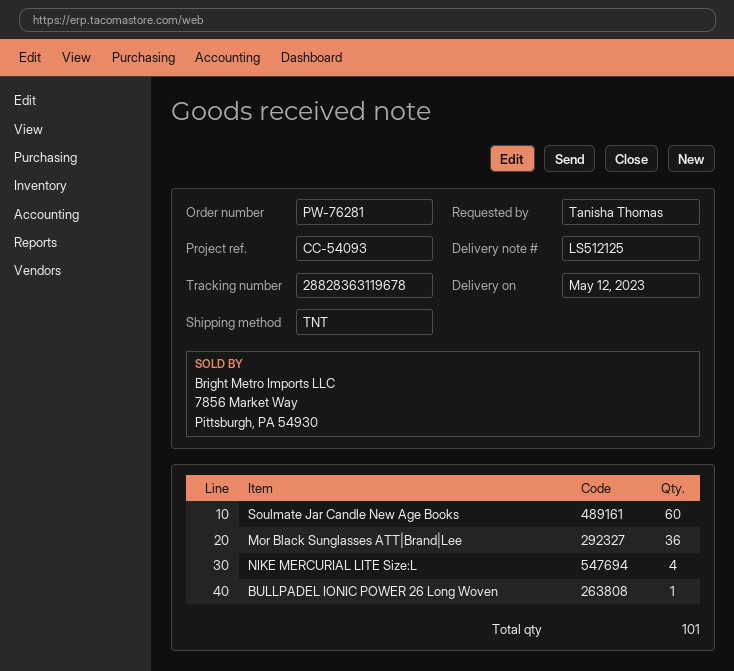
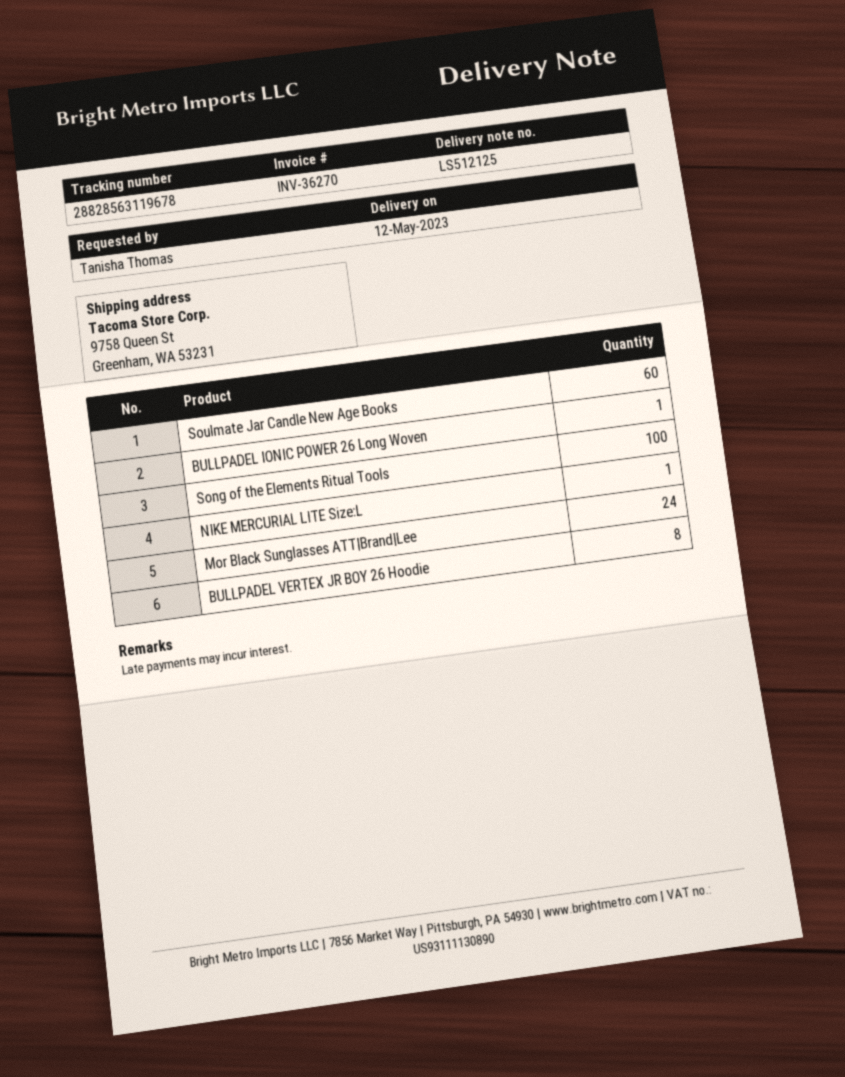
tracking number: 28828363119678 -> 28828563119678
Mor Black Sunglasses ATT|Brand|Lee: 36 -> 24
NIKE MERCURIAL LITE Size:L: 4 -> 1
Song of the Elements Ritual Tools: none -> 100
BULLPADEL VERTEX JR BOY 26 Hoodie: none -> 8

